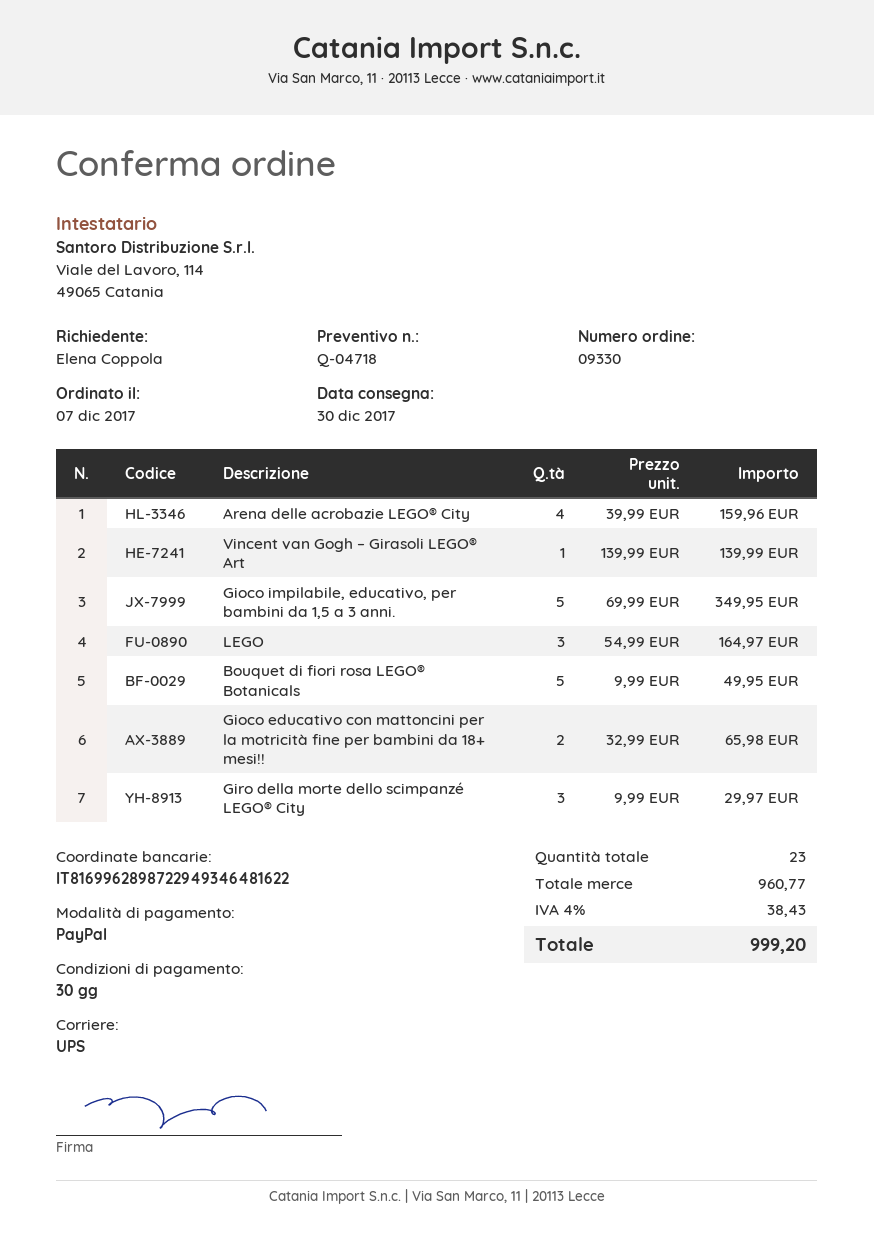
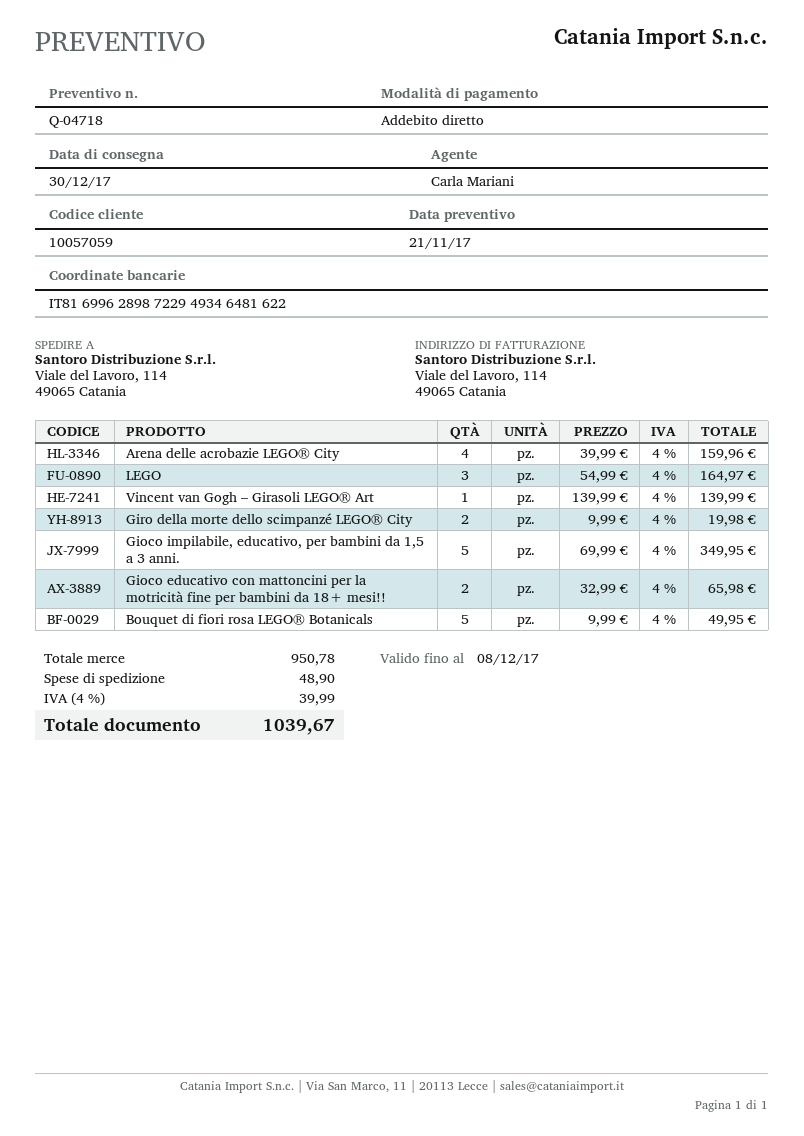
payment method: PayPal -> direct debit
Giro della morte dello scimpanzé LEGO® City: 3 x 9.99 = 29.97 -> 2 x 9.99 = 19.98
subtotal: 960.77 -> 950.78
shipping: none -> 48.90
tax: 4% = 38.43 -> 4% = 39.99
total: 999.20 -> 1039.67

